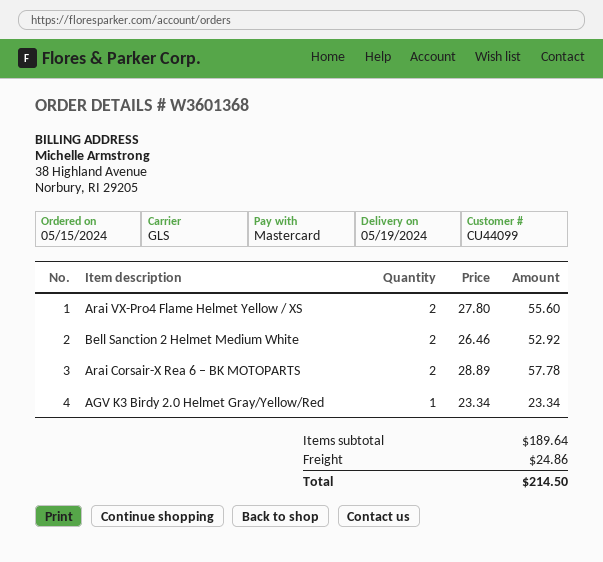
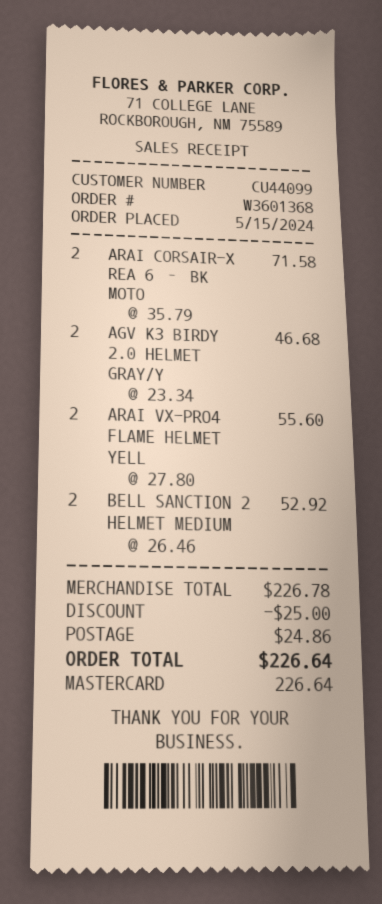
Arai Corsair-X Rea 6 – BK MOTOPARTS: 2 x 28.89 = 57.78 -> 2 x 35.79 = 71.58
AGV K3 Birdy 2.0 Helmet Gray/Yellow/Red: 1 x 23.34 = 23.34 -> 2 x 23.34 = 46.68
subtotal: 189.64 -> 226.78
discount: none -> 25.00
total: 214.50 -> 226.64

